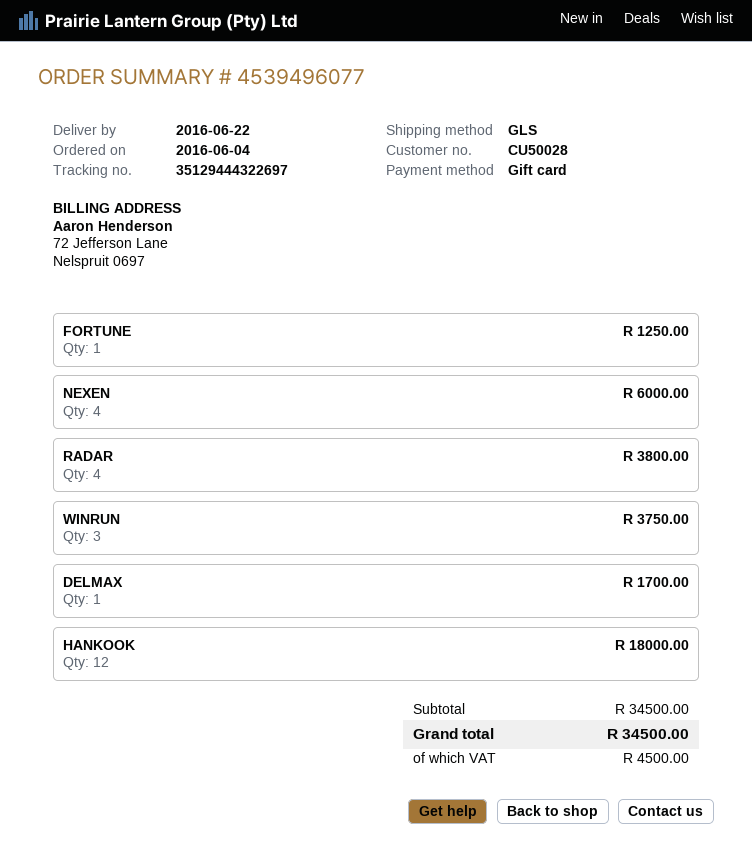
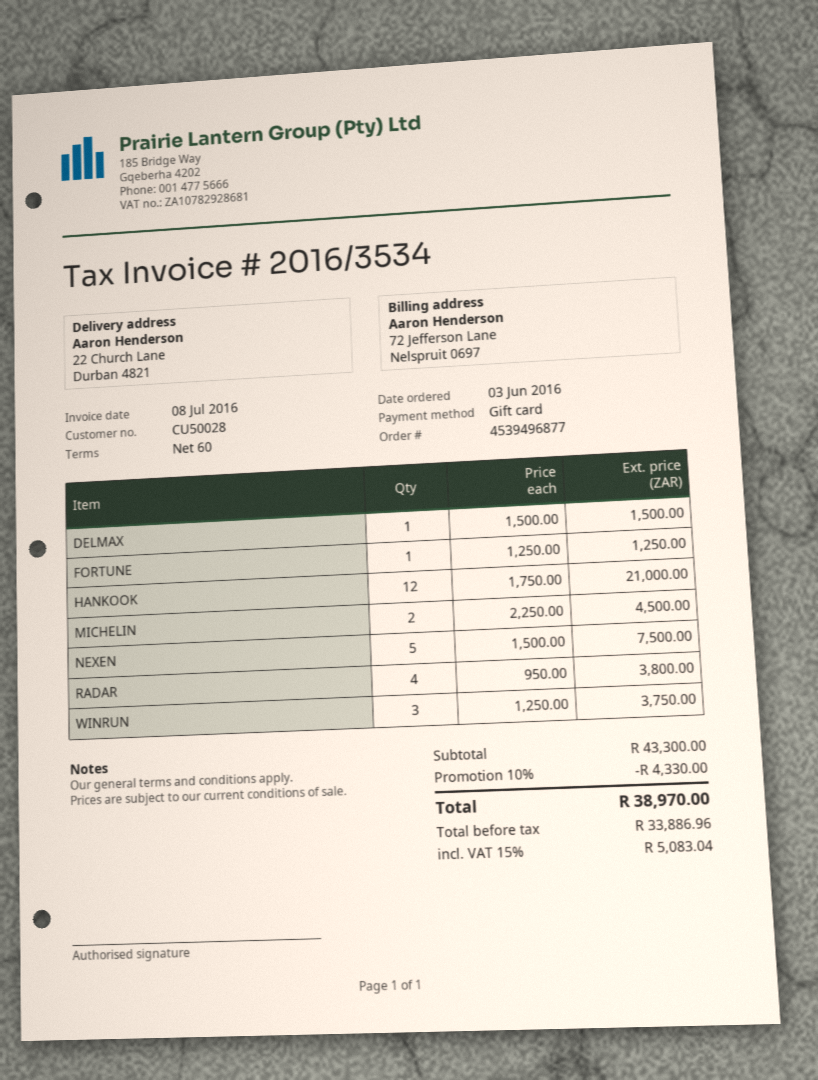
order number: 4539496077 -> 4539496877
order date: 2016-06-04 -> 2016-06-03
NEXEN: 4 for 6000.00 -> 5 for 7500.00
DELMAX: 1 for 1700.00 -> 1 for 1500.00
HANKOOK: 12 for 18000.00 -> 12 for 21000.00
MICHELIN: none -> 2 for 4500.00
subtotal: 34500.00 -> 43300.00
discount: none -> 10% = 4330.00
tax: 4500.00 -> 5083.04
total: 34500.00 -> 38970.00

